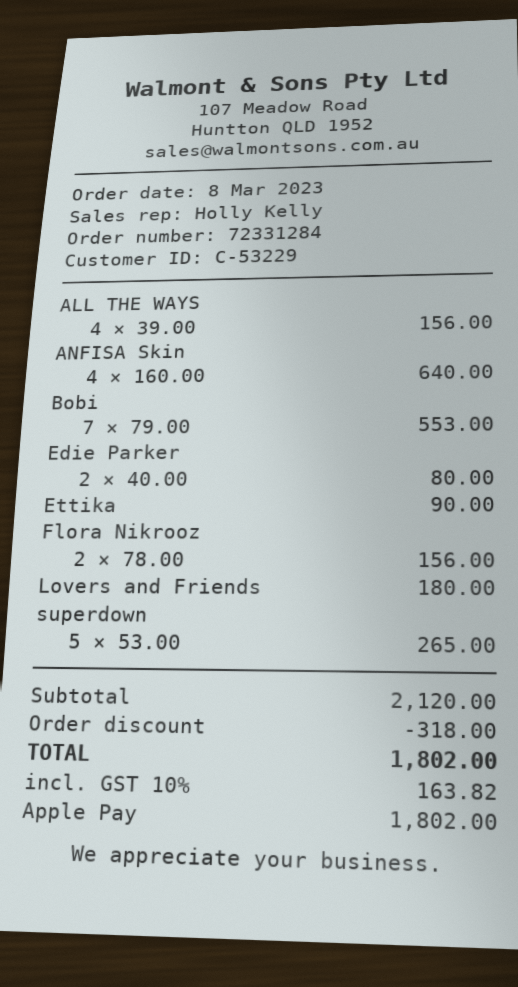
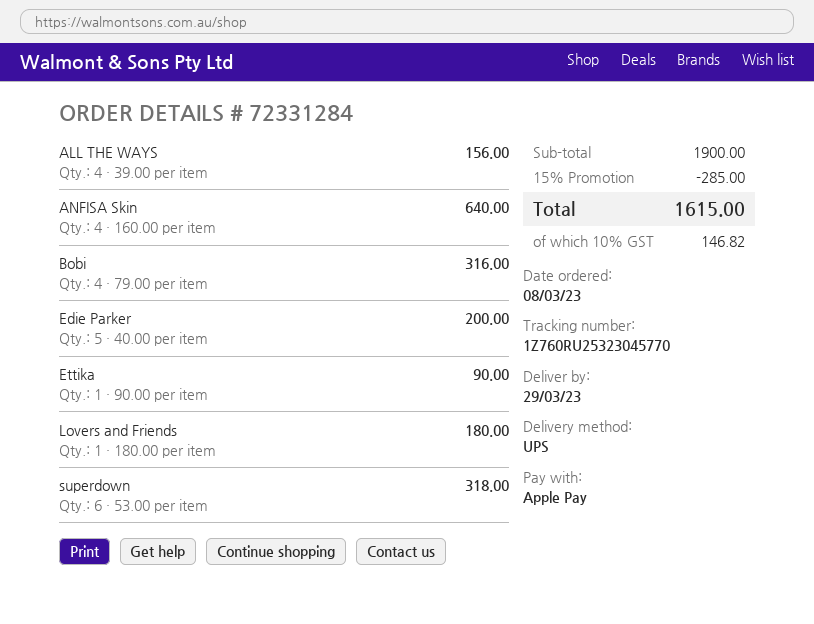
Bobi: 7 x 79.00 = 553.00 -> 4 x 79.00 = 316.00
Edie Parker: 2 x 40.00 = 80.00 -> 5 x 40.00 = 200.00
Flora Nikrooz: 2 x 78.00 = 156.00 -> none
superdown: 5 x 53.00 = 265.00 -> 6 x 53.00 = 318.00
subtotal: 2120.00 -> 1900.00
discount: 318.00 -> 285.00
tax: 10% = 163.82 -> 10% = 146.82
total: 1802.00 -> 1615.00

